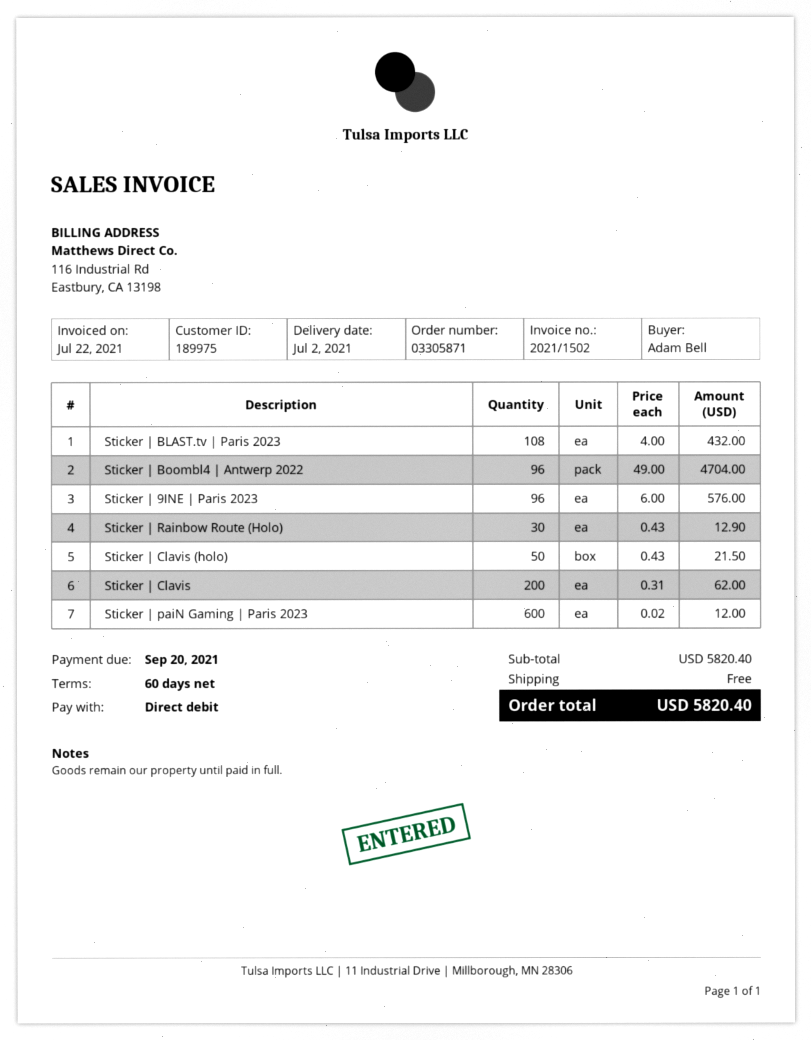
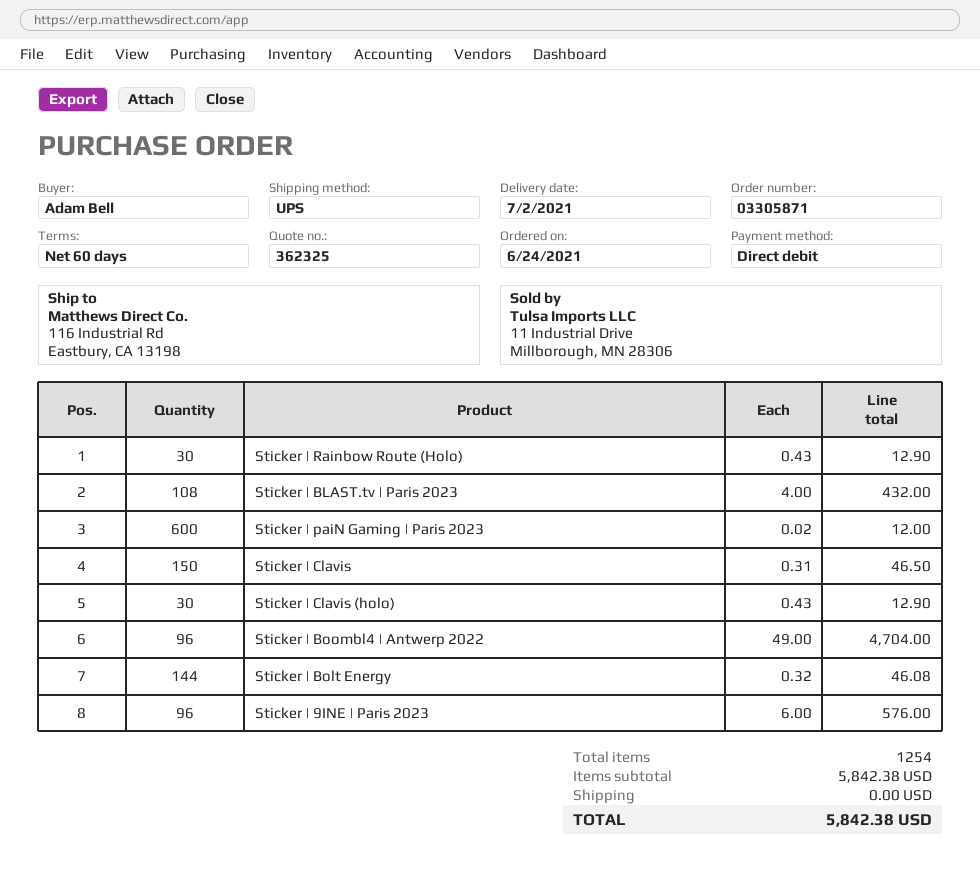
Sticker | Clavis (holo): 50 x 0.43 = 21.50 -> 30 x 0.43 = 12.90
Sticker | Clavis: 200 x 0.31 = 62.00 -> 150 x 0.31 = 46.50
Sticker | Bolt Energy: none -> 144 x 0.32 = 46.08
subtotal: 5820.40 -> 5842.38
total: 5820.40 -> 5842.38

